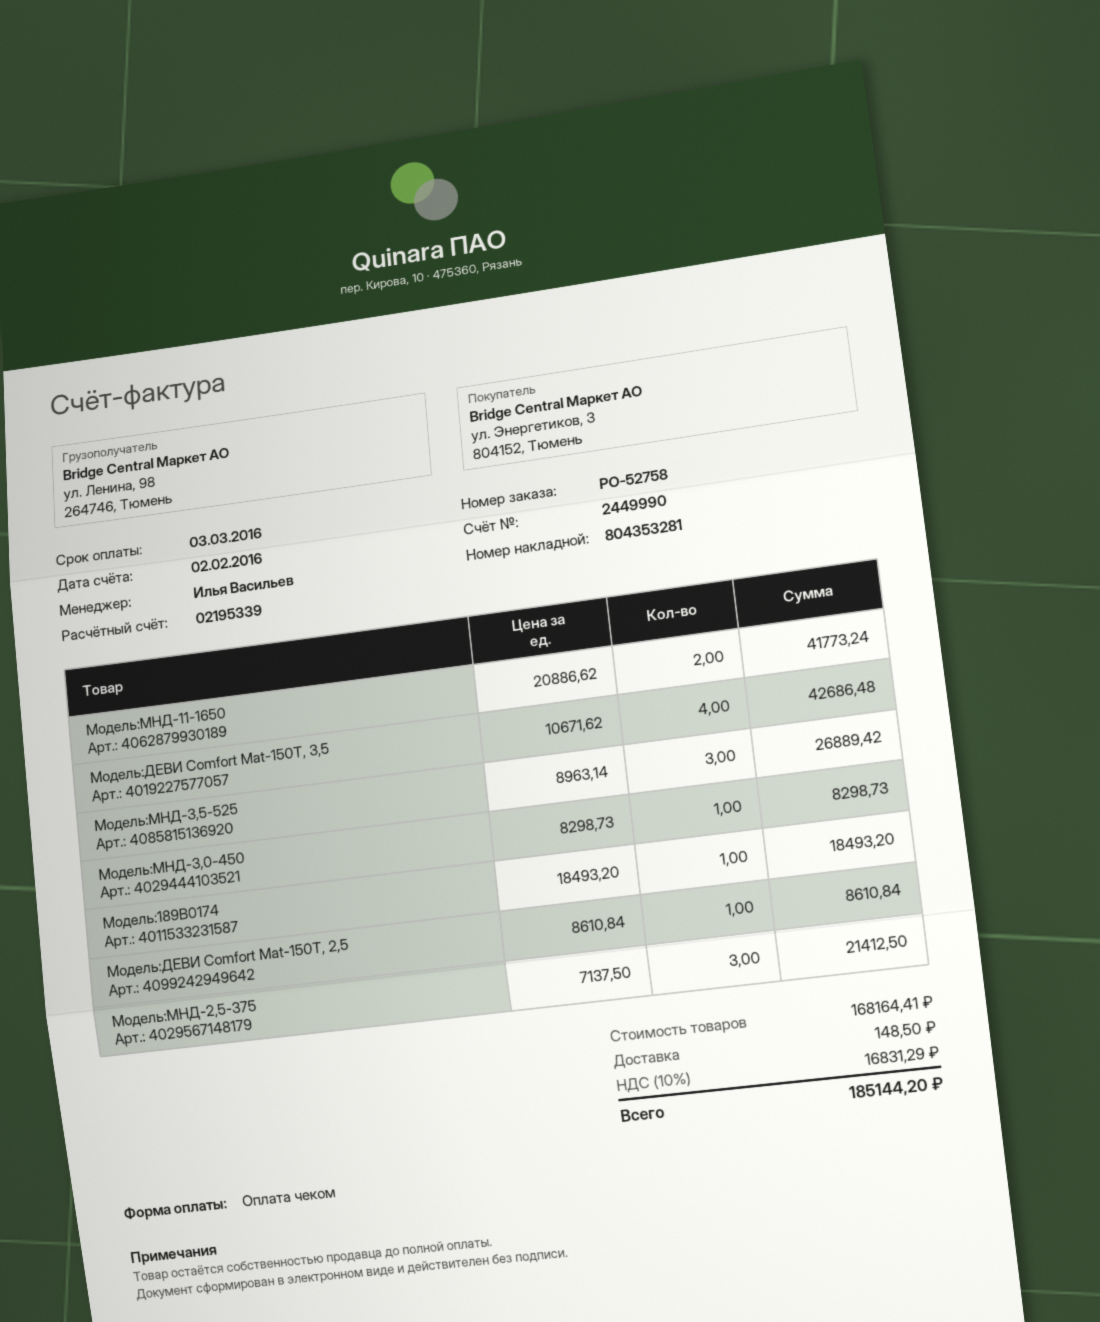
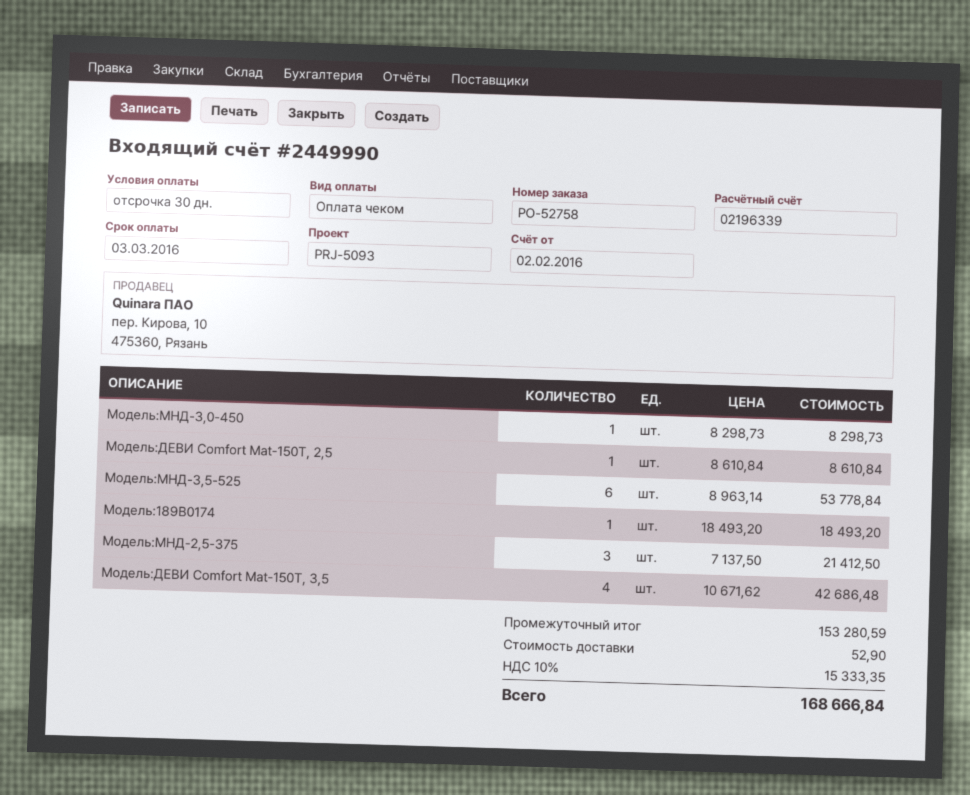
bank account: 02195339 -> 02196339
Модель:МНД-11-1650: 2 x 20886.62 = 41773.24 -> none
Модель:МНД-3,5-525: 3 x 8963.14 = 26889.42 -> 6 x 8963.14 = 53778.84
subtotal: 168164.41 -> 153280.59
shipping: 148.50 -> 52.90
tax: 10% = 16831.29 -> 10% = 15333.35
total: 185144.20 -> 168666.84

